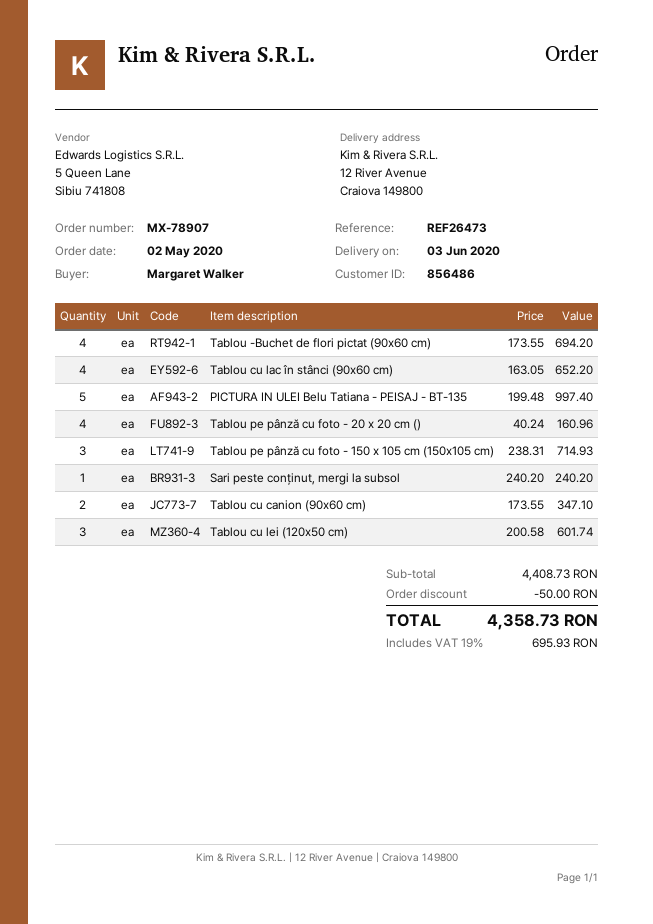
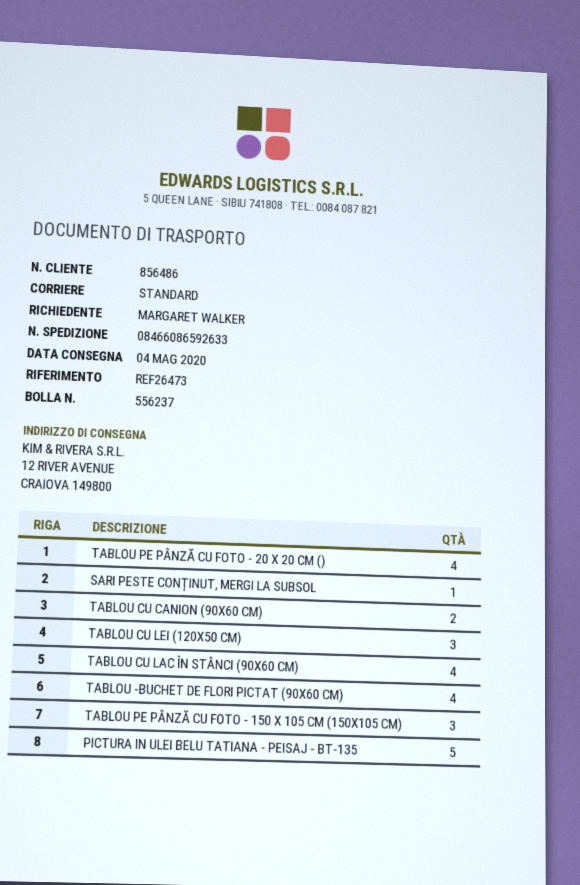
delivery date: 2020-06-03 -> 2020-05-04

